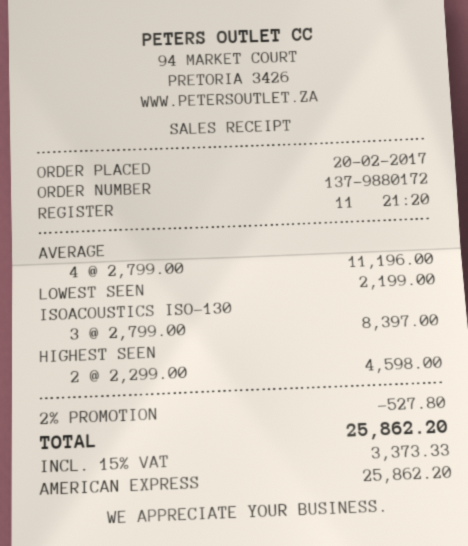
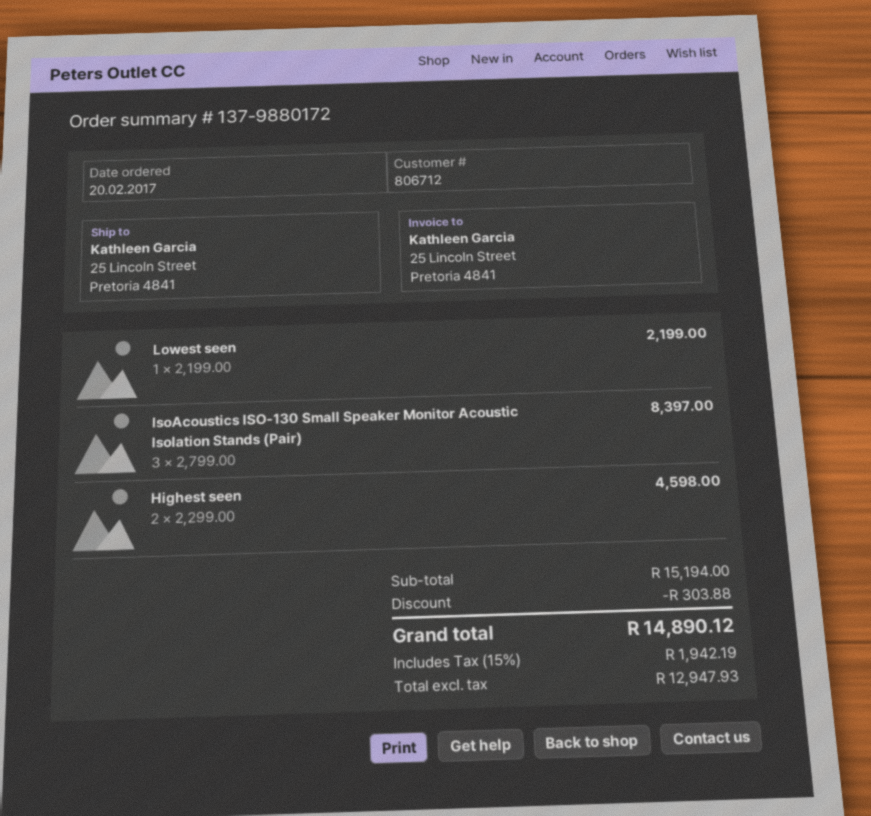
AVERAGE: 4 x 2799.00 = 11196.00 -> none
discount: 527.80 -> 303.88
tax: 15% = 3373.33 -> 15% = 1942.19
total: 25862.20 -> 14890.12

